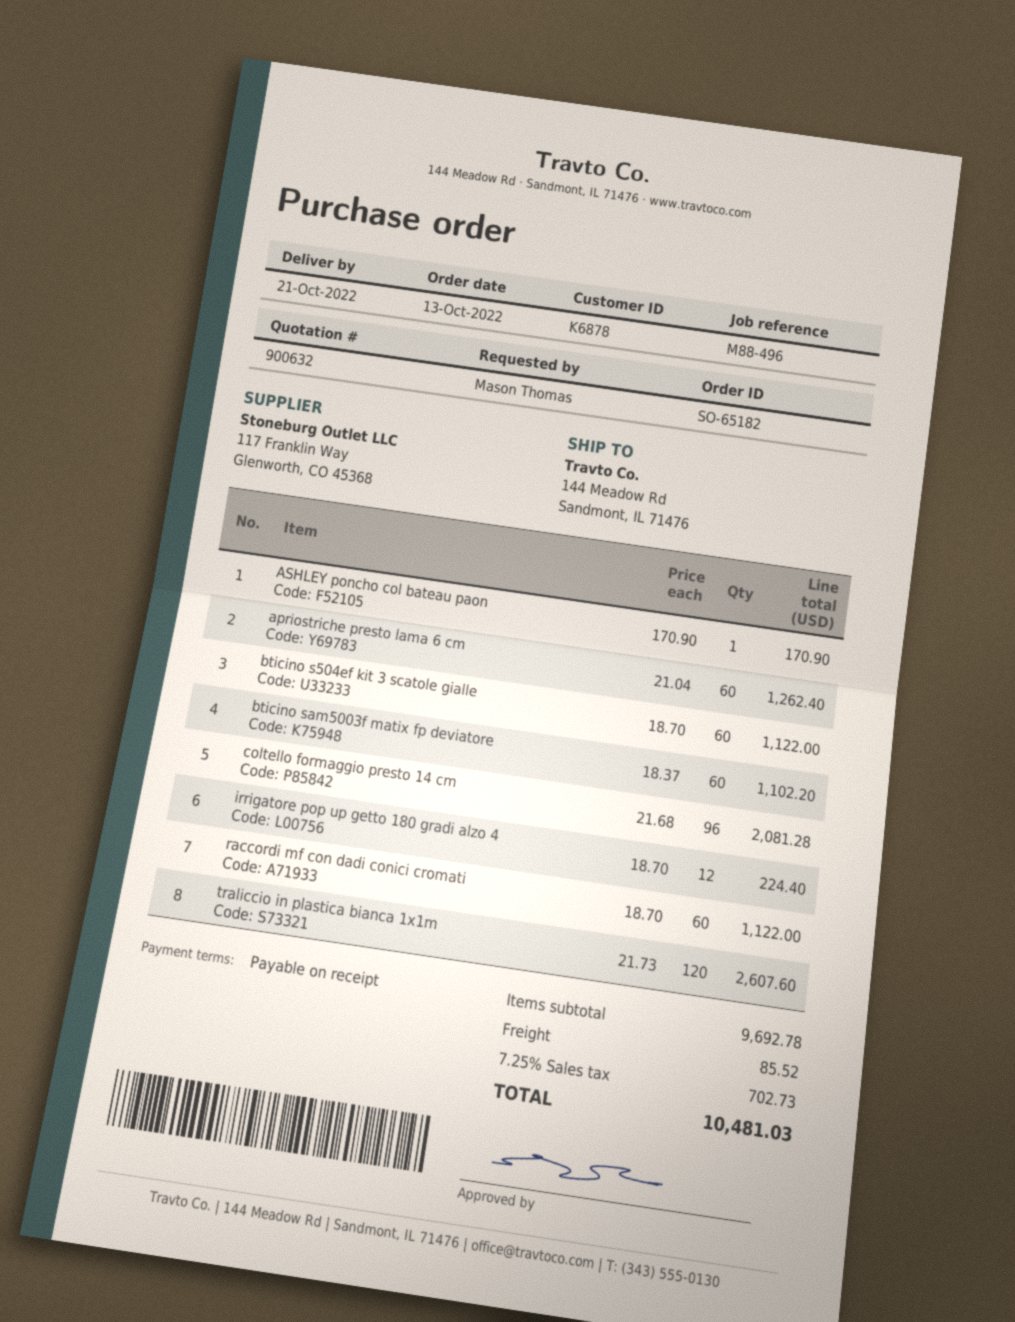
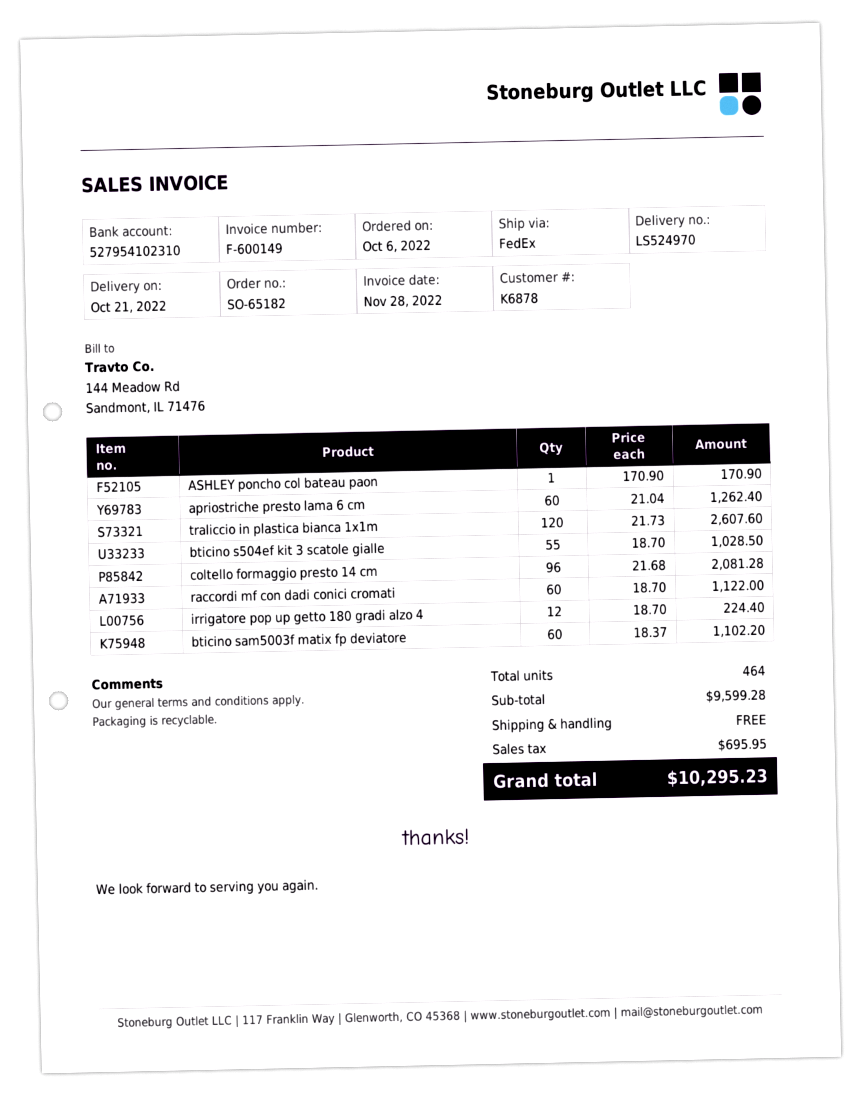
order date: 2022-10-13 -> 2022-10-06
bticino s504ef kit 3 scatole gialle: 60 x 18.70 = 1122.00 -> 55 x 18.70 = 1028.50
subtotal: 9692.78 -> 9599.28
shipping: 85.52 -> 0.00
tax: 702.73 -> 695.95
total: 10481.03 -> 10295.23

